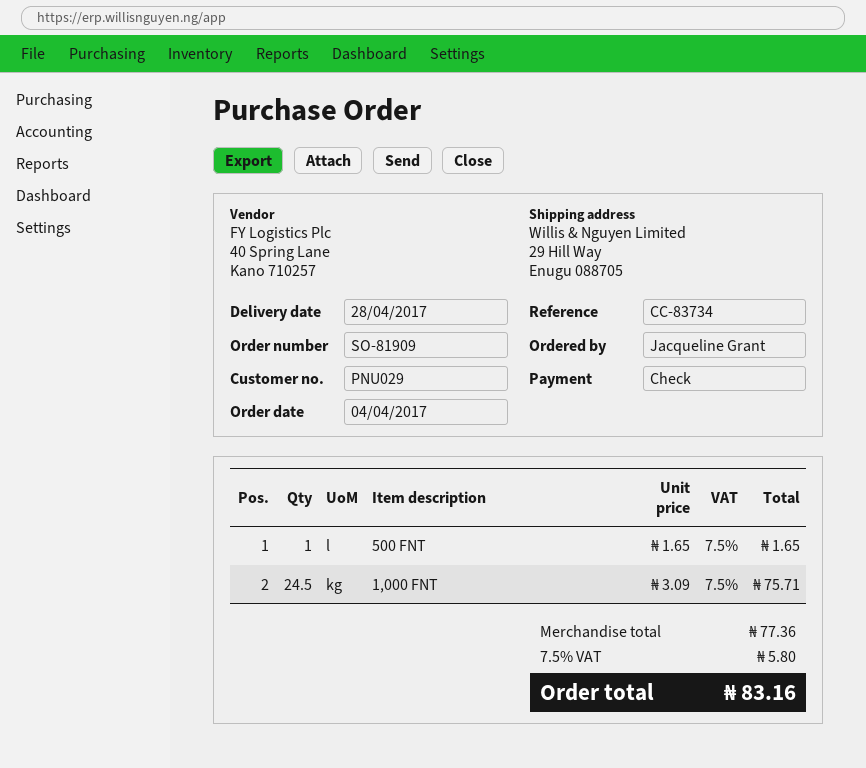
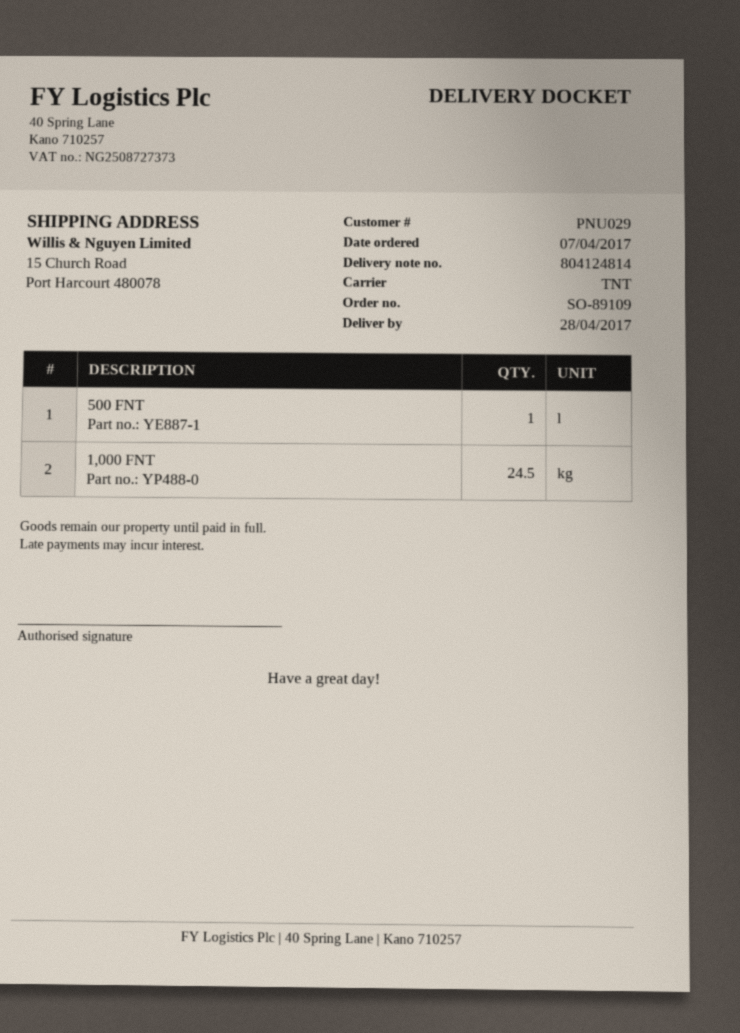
order number: SO-81909 -> SO-89109
order date: 2017-04-04 -> 2017-04-07
ship to: 29 Hill Way, Enugu 088705 -> 15 Church Road, Port Harcourt 480078

